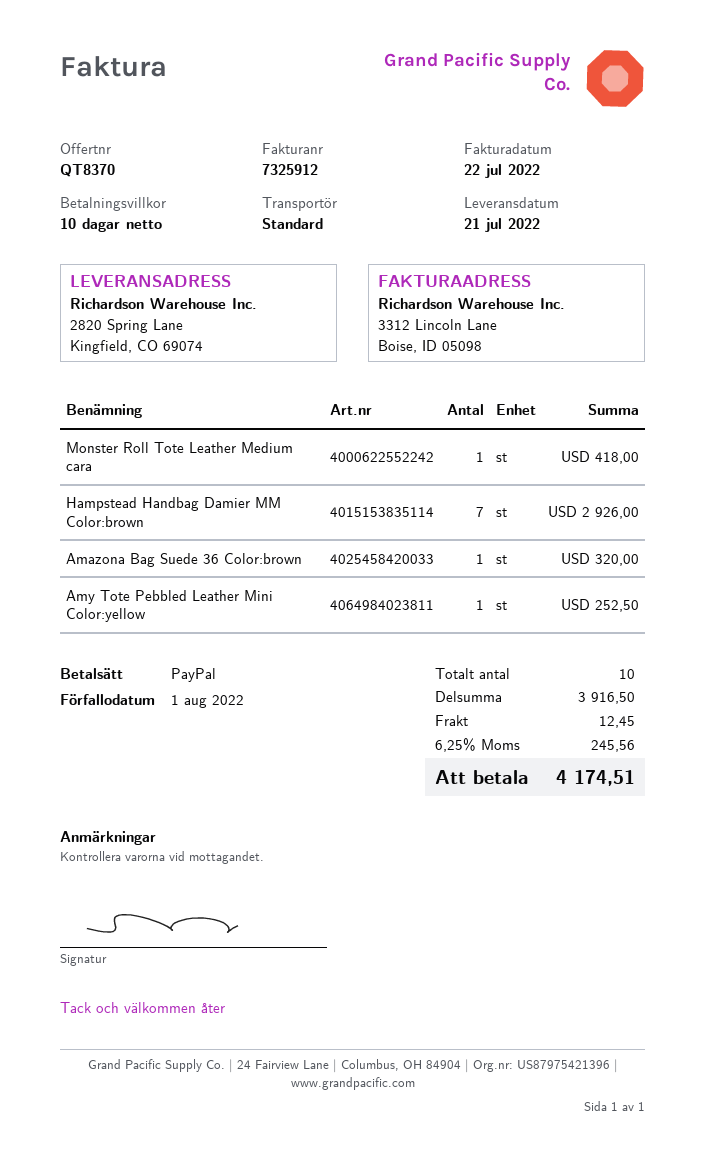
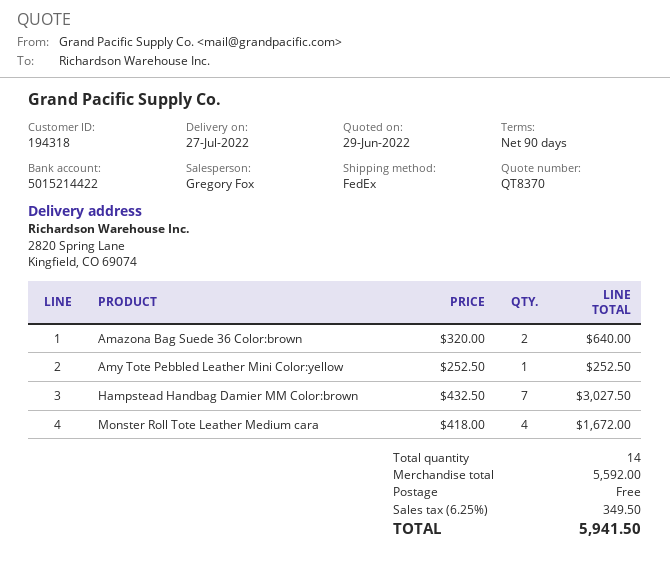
delivery date: 2022-07-21 -> 2022-07-27
payment terms: 10 days -> 90 days
shipping method: standard -> FedEx
Monster Roll Tote Leather Medium cara: 1 for 418.00 -> 4 for 1672.00
Hampstead Handbag Damier MM Color:brown: 7 for 2926.00 -> 7 for 3027.50
Amazona Bag Suede 36 Color:brown: 1 for 320.00 -> 2 for 640.00
total quantity: 10 -> 14
subtotal: 3916.50 -> 5592.00
shipping: 12.45 -> 0.00
tax: 6.25% = 245.56 -> 6.25% = 349.50
total: 4174.51 -> 5941.50

